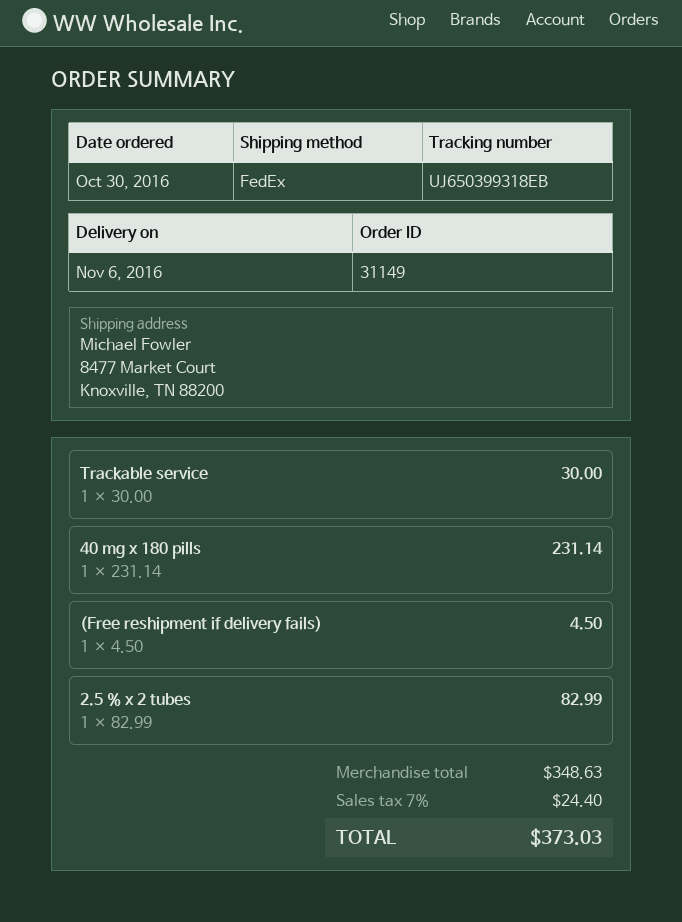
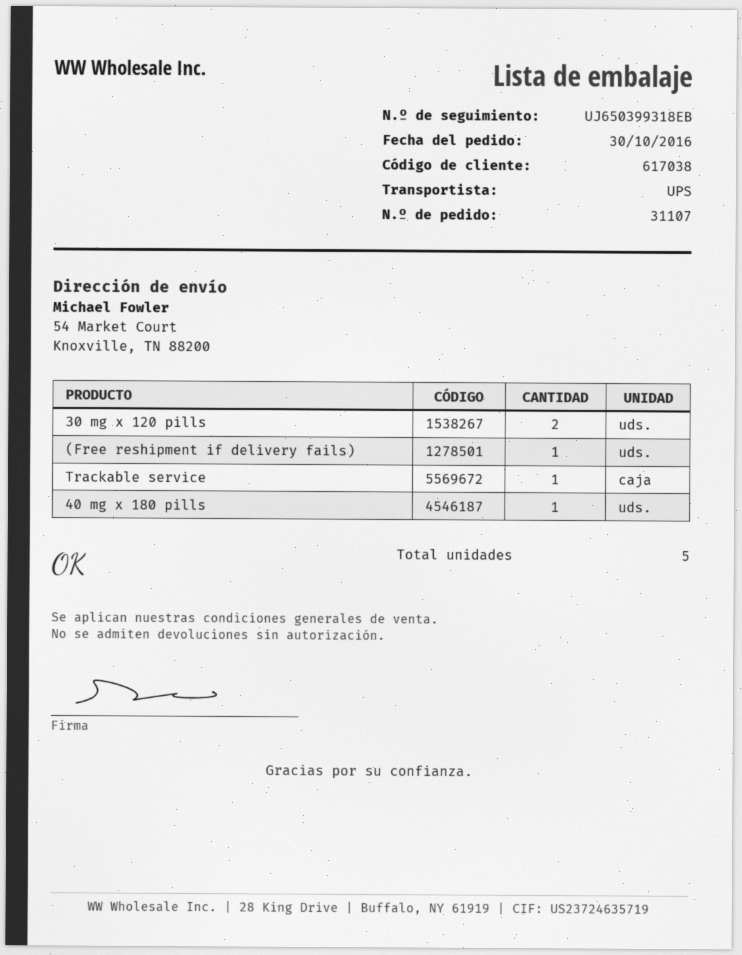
order number: 31149 -> 31107
shipping method: FedEx -> UPS
ship to: 8477 Market Court, Knoxville, TN 88200 -> 54 Market Court, Knoxville, TN 88200
2.5 % x 2 tubes: 1 -> none
30 mg x 120 pills: none -> 2

